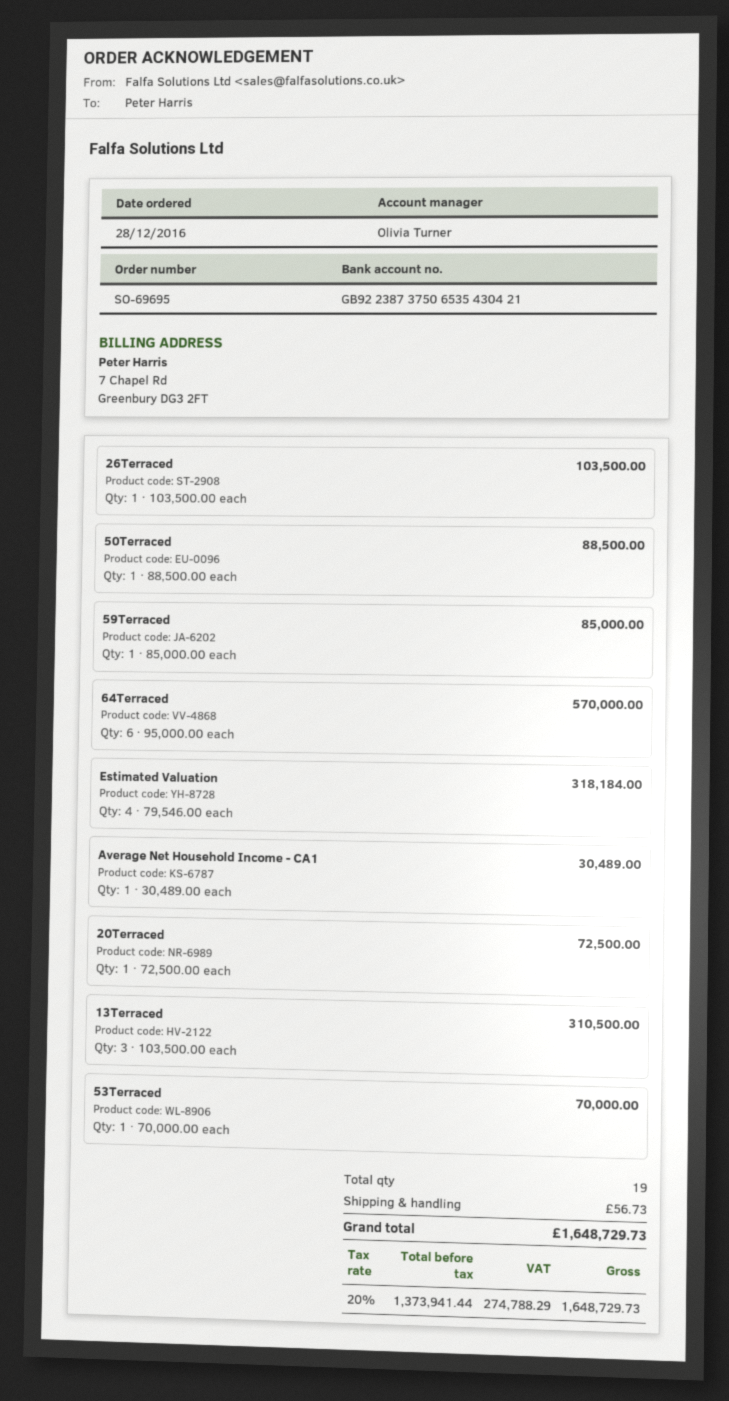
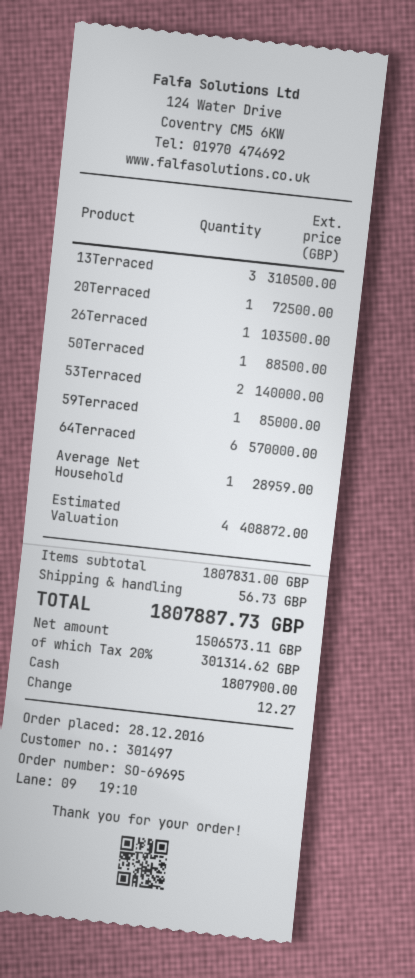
Estimated Valuation: 4 for 318184.00 -> 4 for 408872.00
Average Net Household Income - CA1: 1 for 30489.00 -> 1 for 28959.00
53Terraced: 1 for 70000.00 -> 2 for 140000.00
net: 1373941.44 -> 1506573.11
tax: 20% = 274788.29 -> 20% = 301314.62
total: 1648729.73 -> 1807887.73

